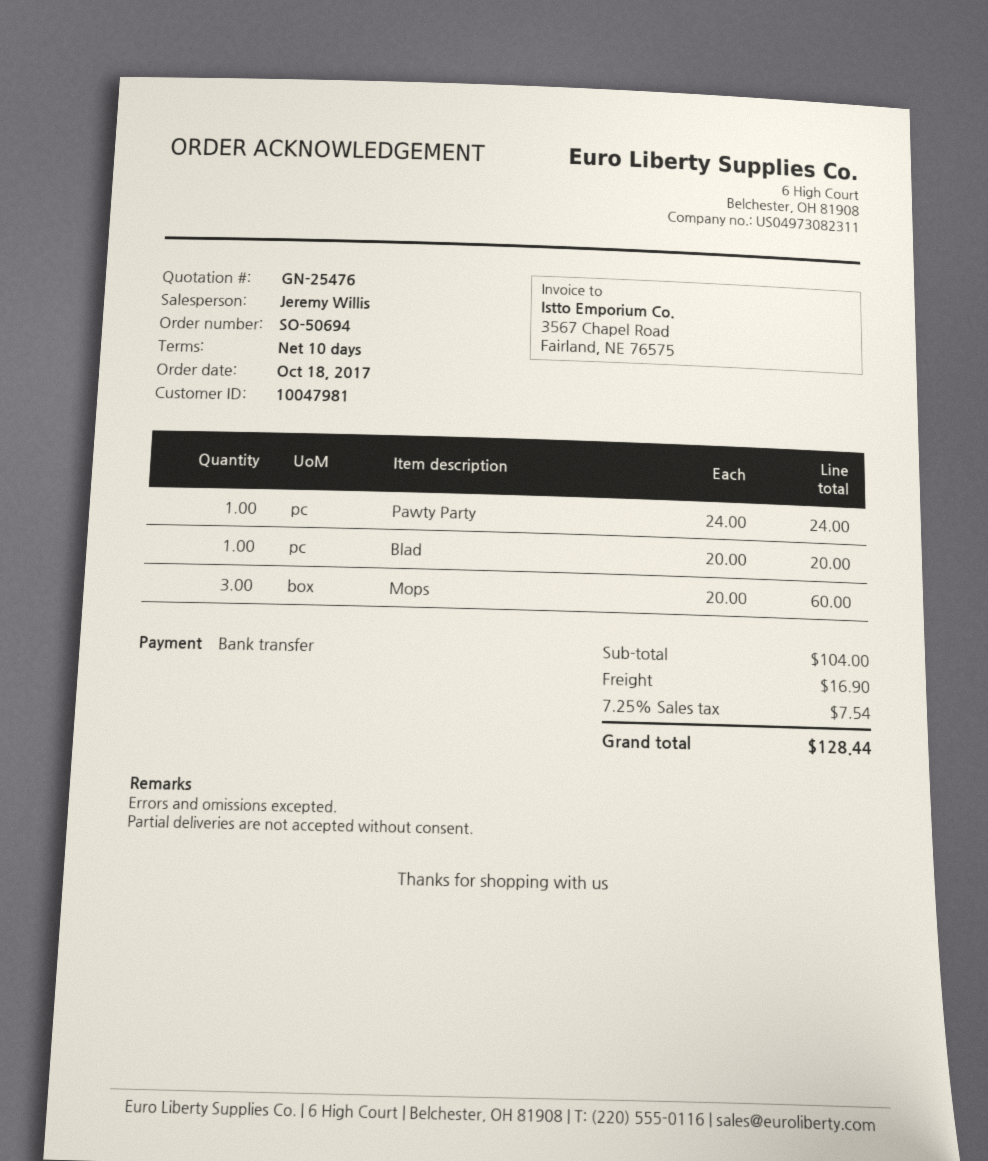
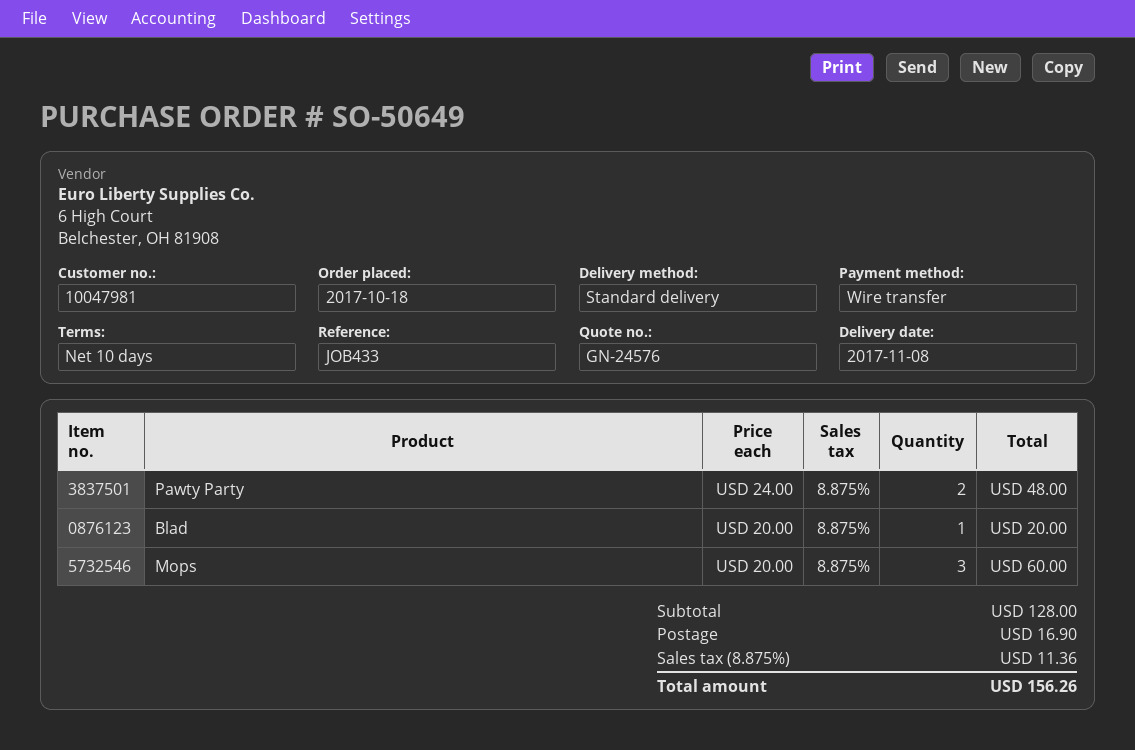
quote number: GN-25476 -> GN-24576
order number: SO-50694 -> SO-50649
Pawty Party: 1 x 24.00 = 24.00 -> 2 x 24.00 = 48.00
subtotal: 104.00 -> 128.00
tax: 7.25% = 7.54 -> 8.875% = 11.36
total: 128.44 -> 156.26

